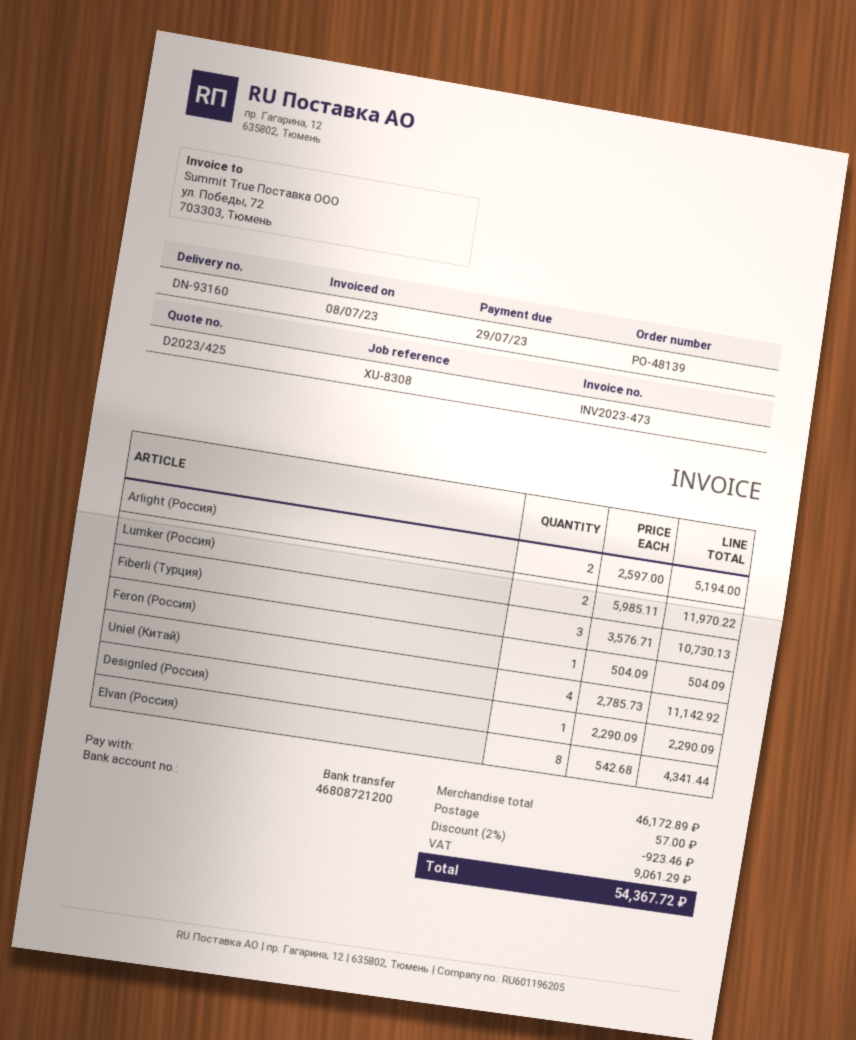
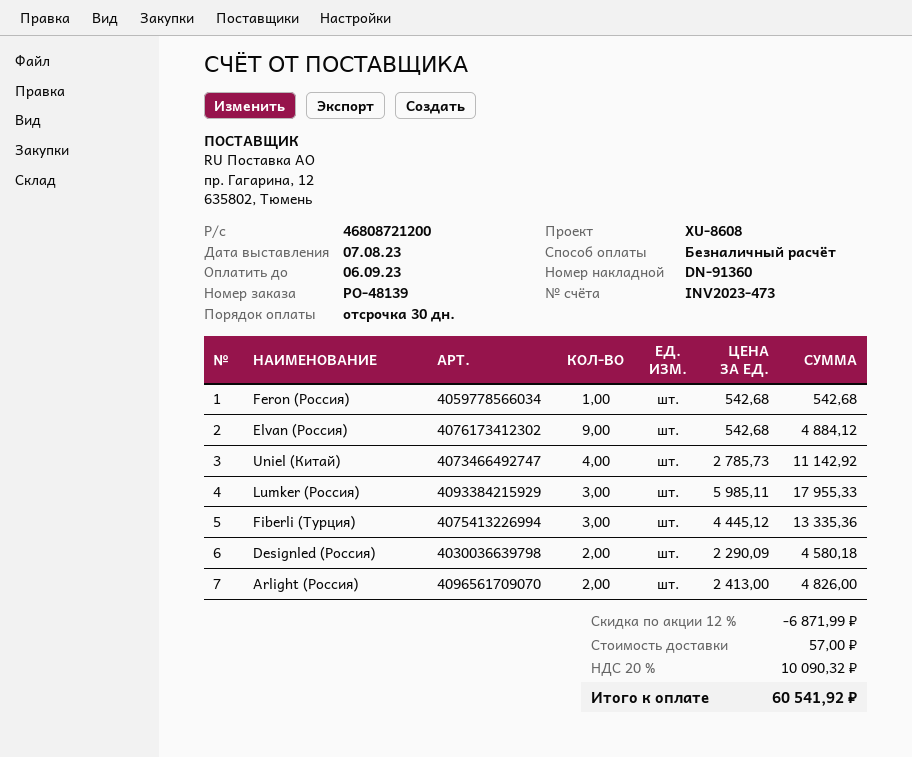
delivery note number: DN-93160 -> DN-91360
invoice date: 2023-07-08 -> 2023-08-07
due date: 2023-07-29 -> 2023-09-06
reference: XU-8308 -> XU-8608
Arlight (Россия): 2 x 2597.00 = 5194.00 -> 2 x 2413.00 = 4826.00
Lumker (Россия): 2 x 5985.11 = 11970.22 -> 3 x 5985.11 = 17955.33
Fiberli (Турция): 3 x 3576.71 = 10730.13 -> 3 x 4445.12 = 13335.36
Feron (Россия): 1 x 504.09 = 504.09 -> 1 x 542.68 = 542.68
Designled (Россия): 1 x 2290.09 = 2290.09 -> 2 x 2290.09 = 4580.18
Elvan (Россия): 8 x 542.68 = 4341.44 -> 9 x 542.68 = 4884.12
discount: 2% = 923.46 -> 12% = 6871.99
tax: 9061.29 -> 10090.32
total: 54367.72 -> 60541.92

